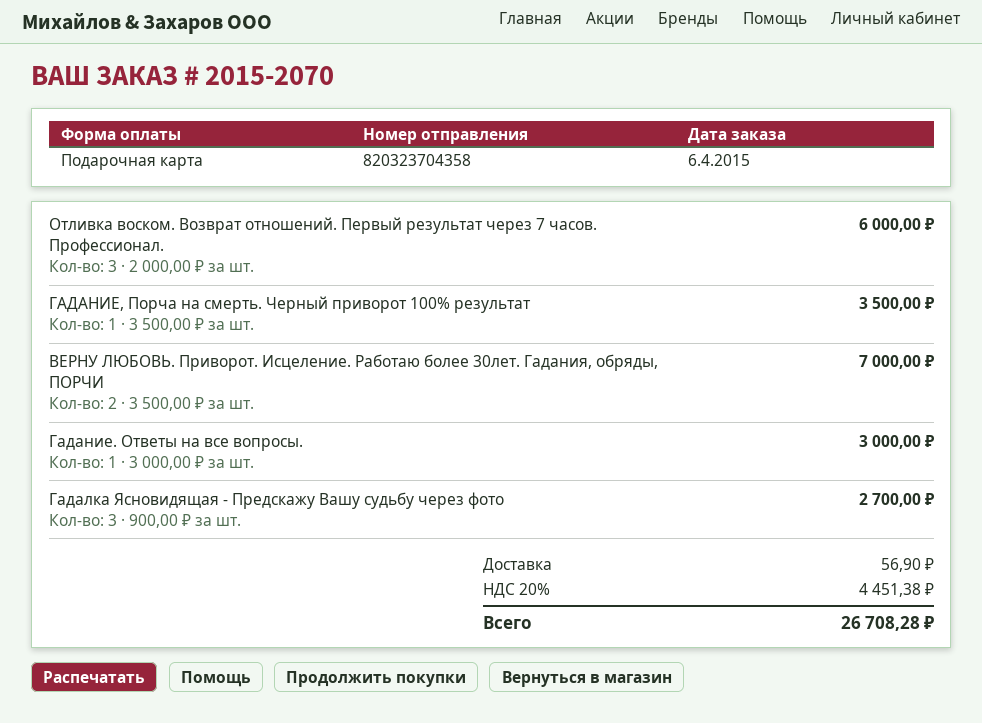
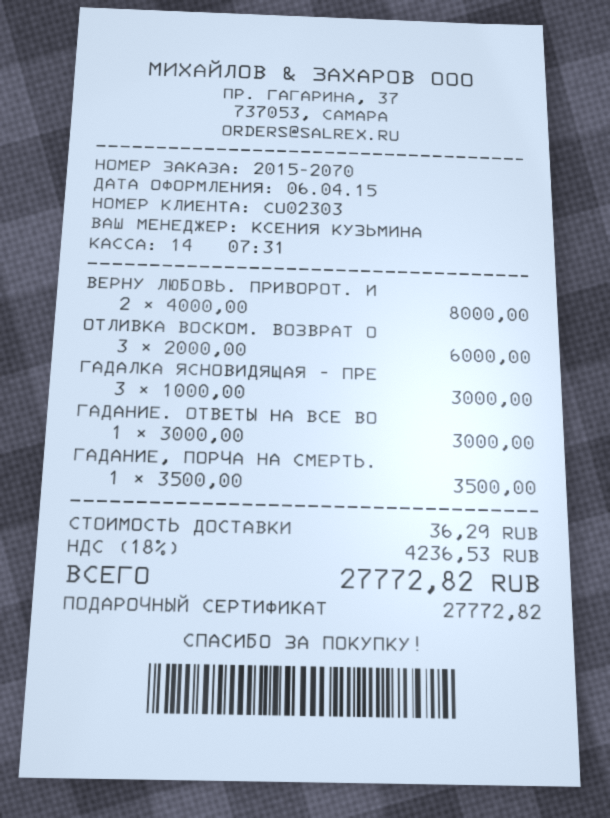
ВЕРНУ ЛЮБОВЬ. Приворот. Исцеление. Работаю более 30лет. Гадания, обряды, ПОРЧИ: 2 x 3500.00 = 7000.00 -> 2 x 4000.00 = 8000.00
Гадалка Ясновидящая - Предскажу Вашу судьбу через фото: 3 x 900.00 = 2700.00 -> 3 x 1000.00 = 3000.00
shipping: 56.90 -> 36.29
tax: 20% = 4451.38 -> 18% = 4236.53
total: 26708.28 -> 27772.82

